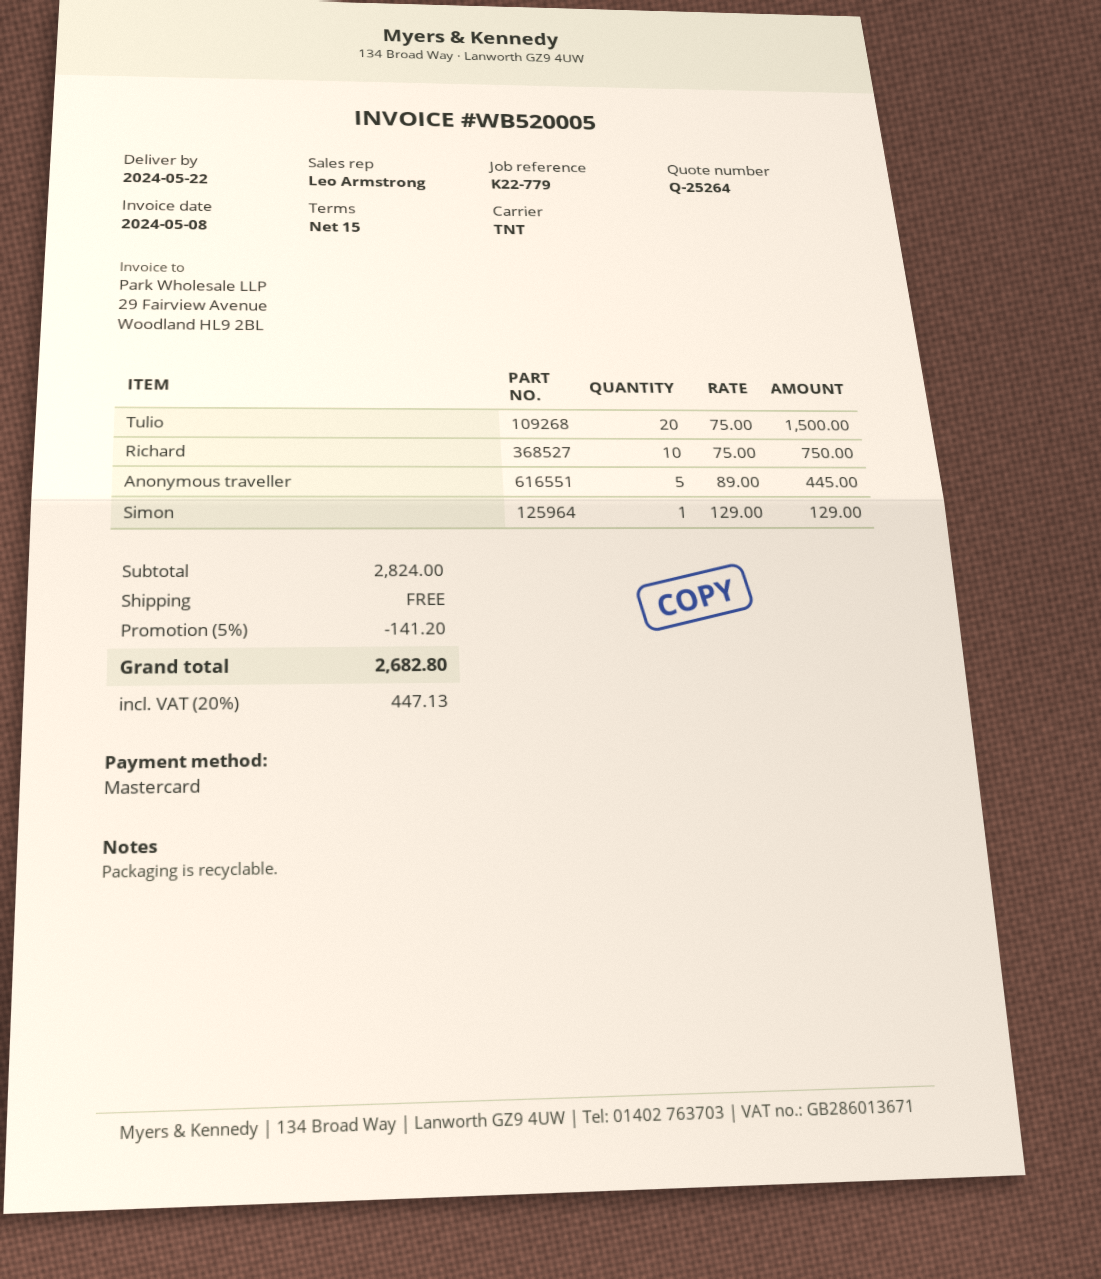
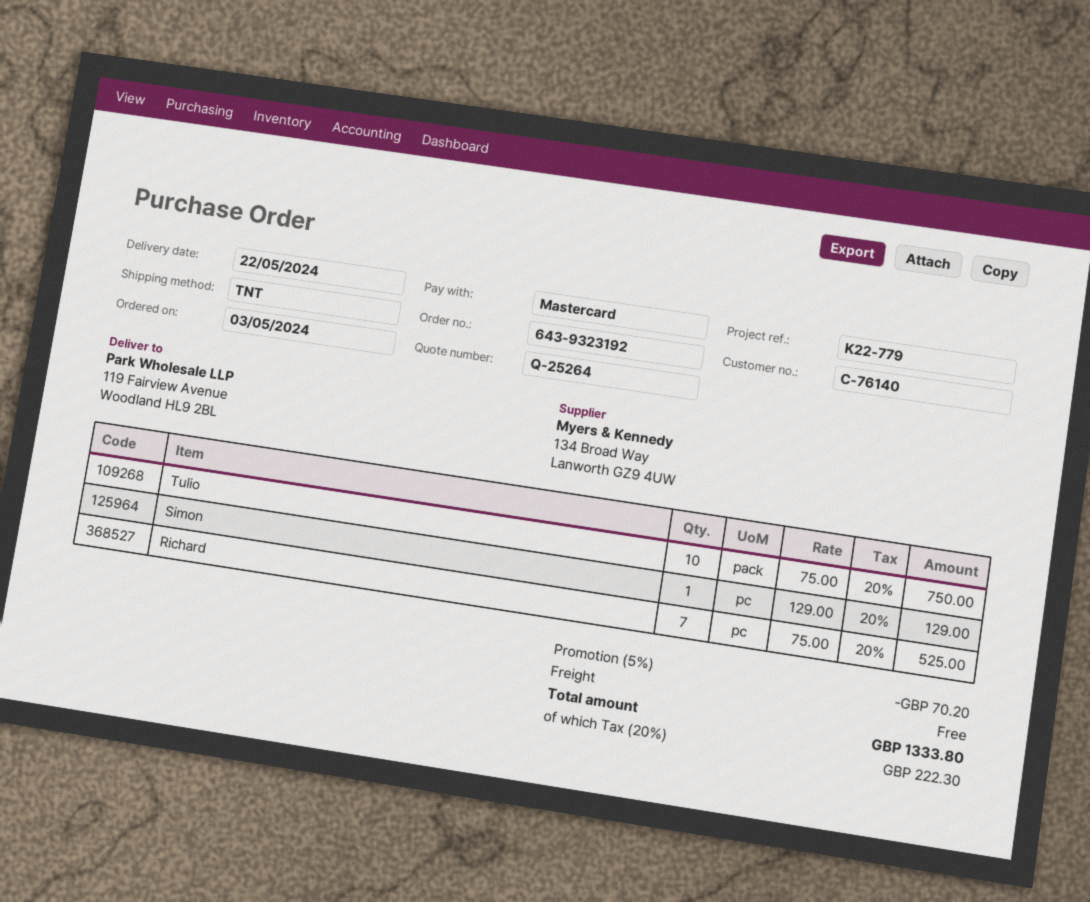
Tulio: 20 x 75.00 = 1500.00 -> 10 x 75.00 = 750.00
Richard: 10 x 75.00 = 750.00 -> 7 x 75.00 = 525.00
Anonymous traveller: 5 x 89.00 = 445.00 -> none
discount: 5% = 141.20 -> 5% = 70.20
tax: 20% = 447.13 -> 20% = 222.30
total: 2682.80 -> 1333.80

